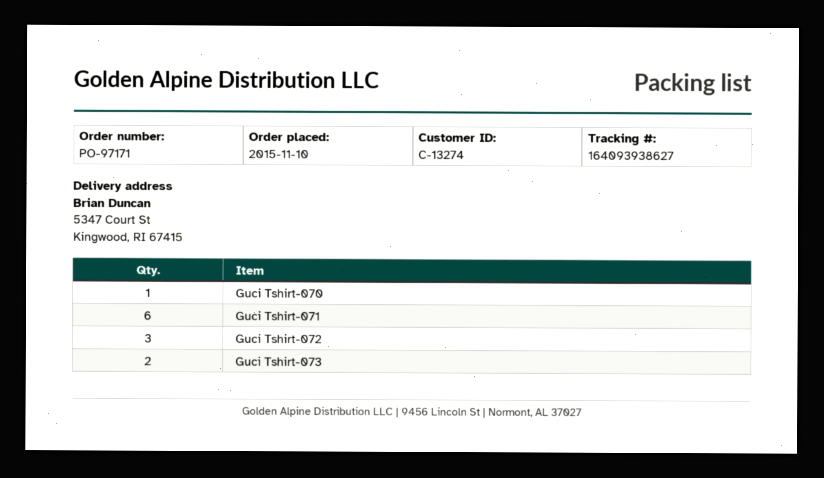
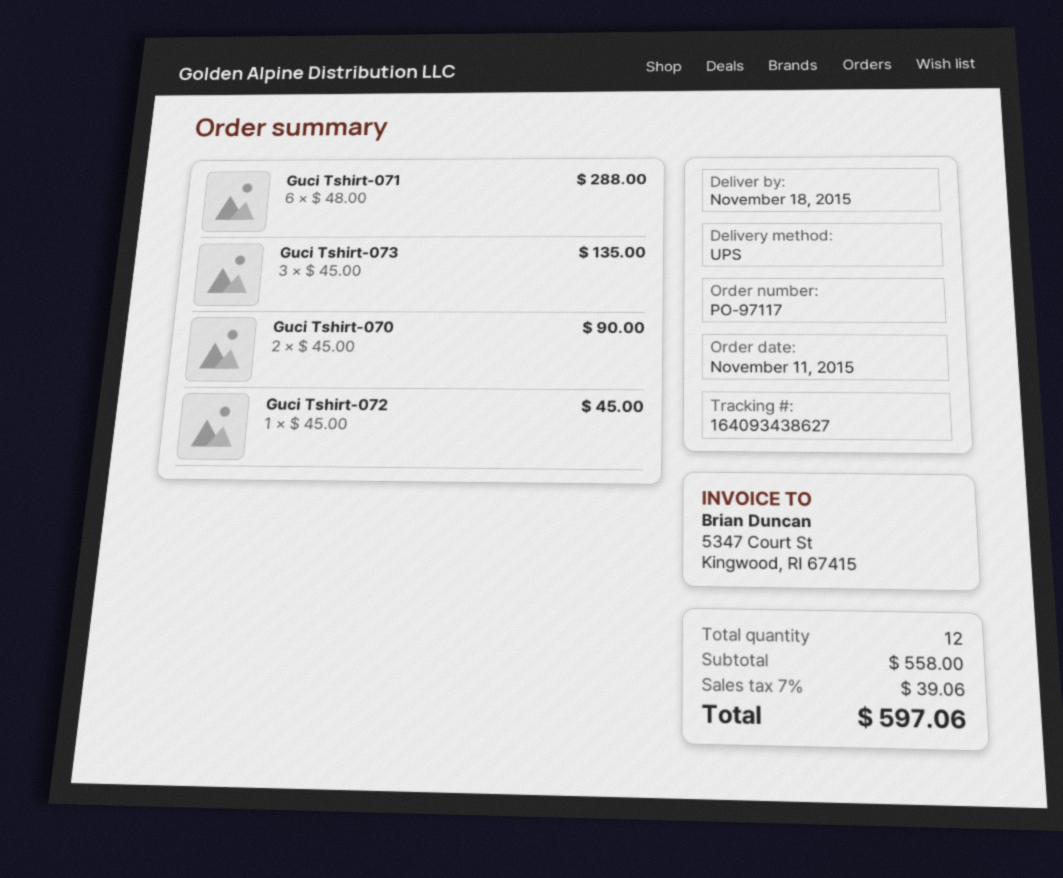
order number: PO-97171 -> PO-97117
order date: 2015-11-10 -> 2015-11-11
tracking number: 164093938627 -> 164093438627
Guci Tshirt-070: 1 -> 2
Guci Tshirt-072: 3 -> 1
Guci Tshirt-073: 2 -> 3

